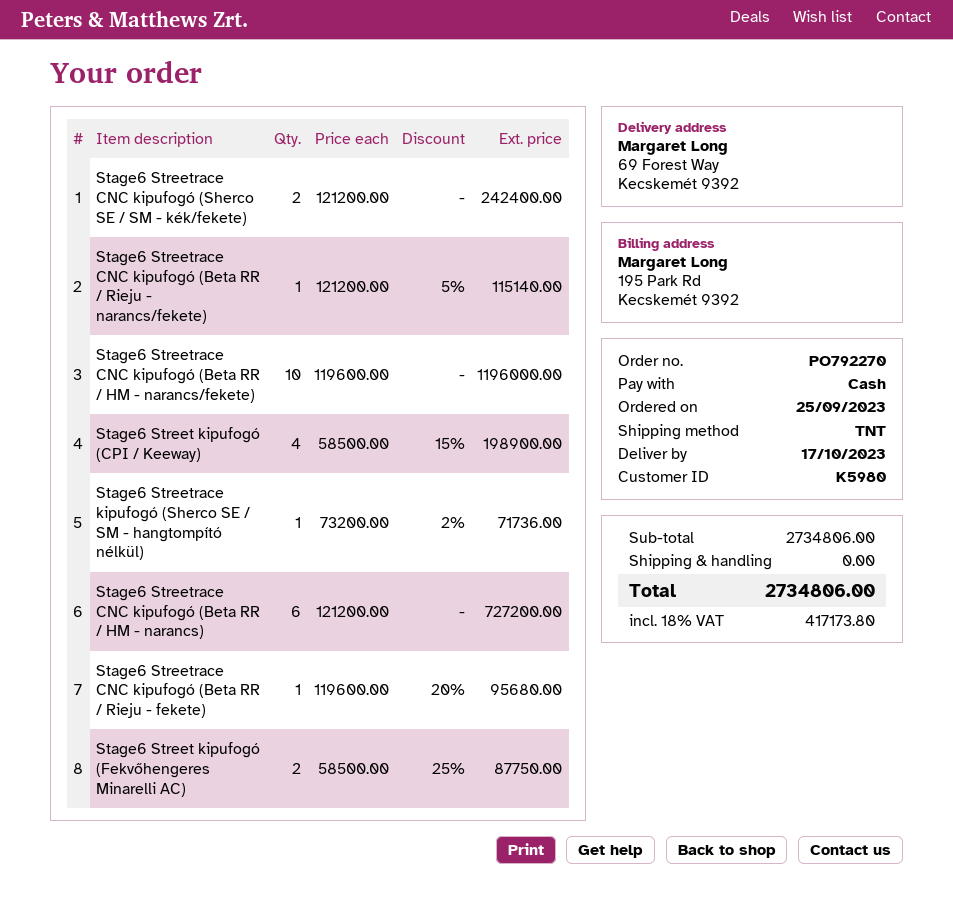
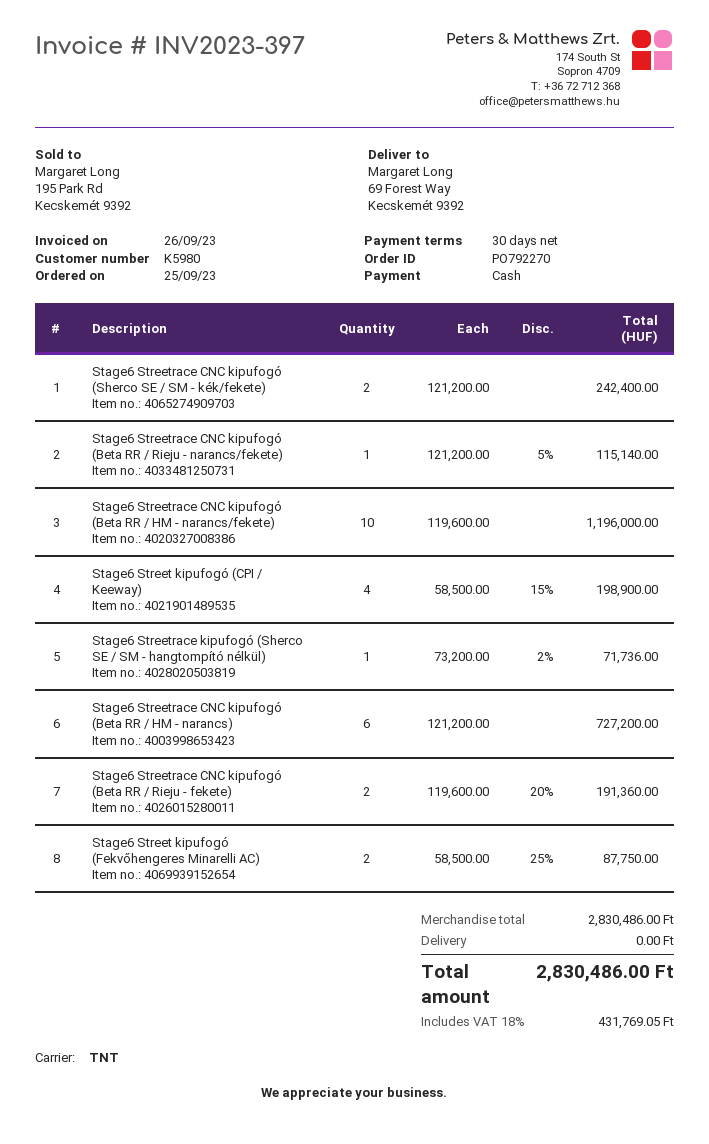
Stage6 Streetrace CNC kipufogó (Beta RR / Rieju - fekete): 1 x 119600.00 - 20% = 95680.00 -> 2 x 119600.00 - 20% = 191360.00
subtotal: 2734806.00 -> 2830486.00
tax: 18% = 417173.80 -> 18% = 431769.05
total: 2734806.00 -> 2830486.00

